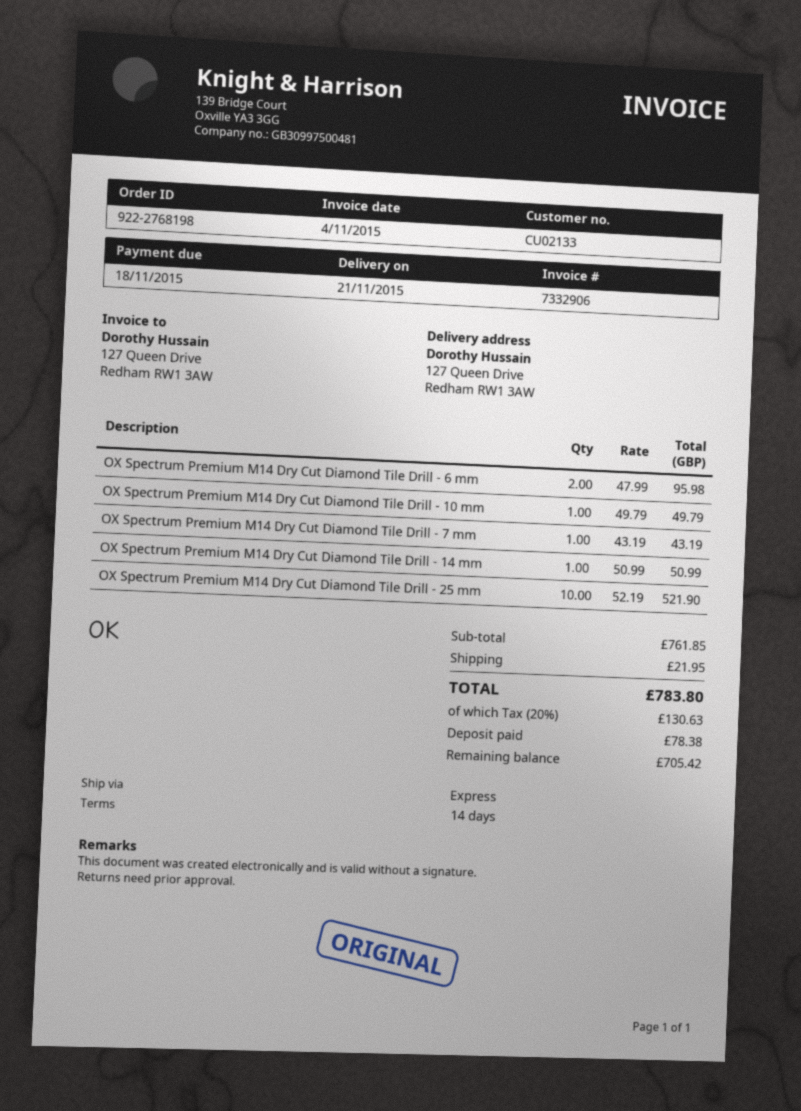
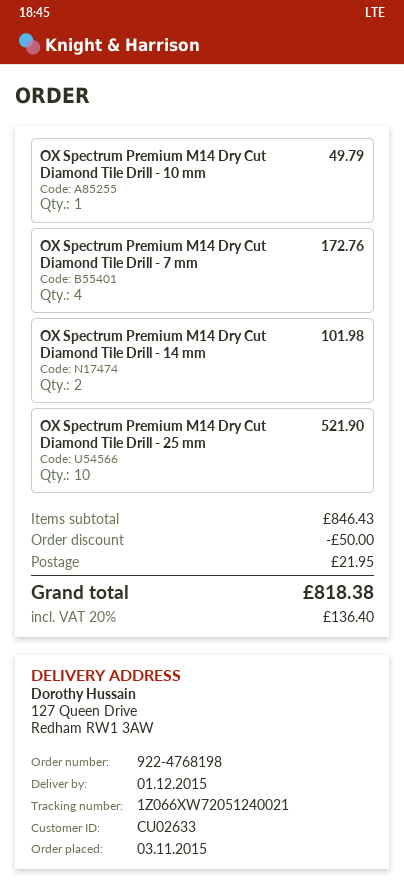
order number: 922-2768198 -> 922-4768198
delivery date: 2015-11-21 -> 2015-12-01
customer number: CU02133 -> CU02633
OX Spectrum Premium M14 Dry Cut Diamond Tile Drill - 6 mm: 2 for 95.98 -> none
OX Spectrum Premium M14 Dry Cut Diamond Tile Drill - 7 mm: 1 for 43.19 -> 4 for 172.76
OX Spectrum Premium M14 Dry Cut Diamond Tile Drill - 14 mm: 1 for 50.99 -> 2 for 101.98
subtotal: 761.85 -> 846.43
discount: none -> 50.00
tax: 20% = 130.63 -> 20% = 136.40
total: 783.80 -> 818.38

